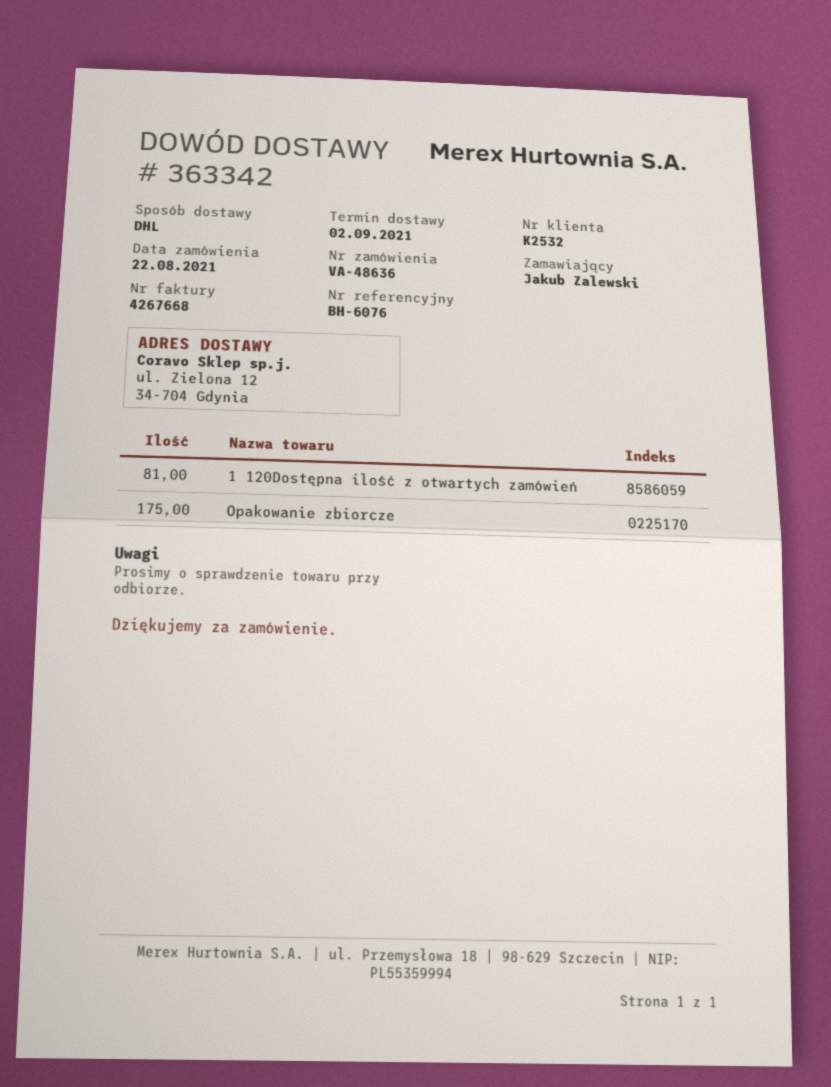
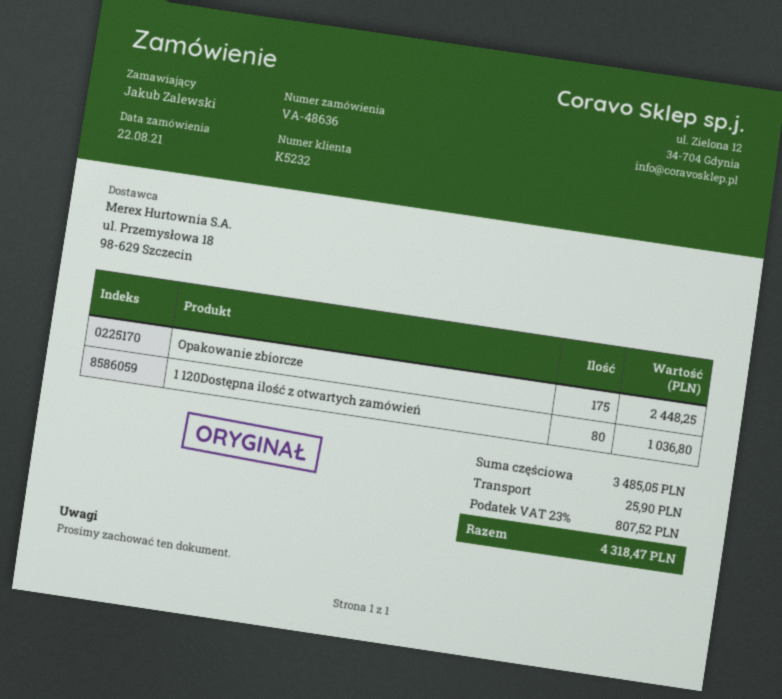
customer number: K2532 -> K5232
1 120Dostępna ilość z otwartych zamówień: 81 -> 80

